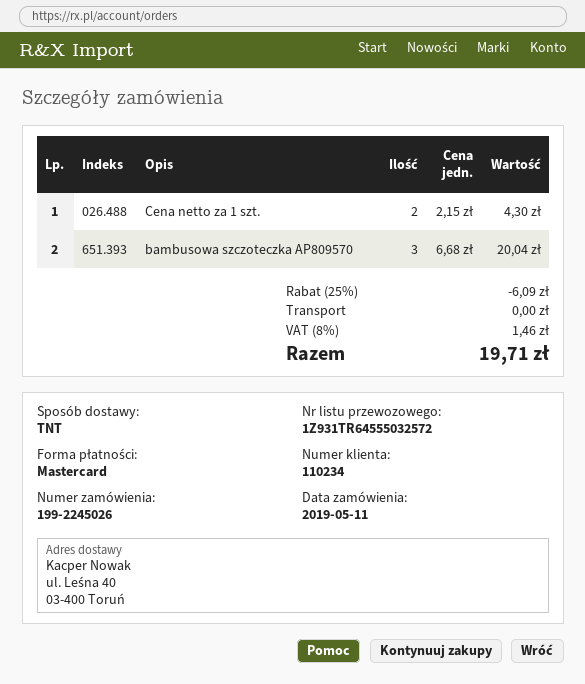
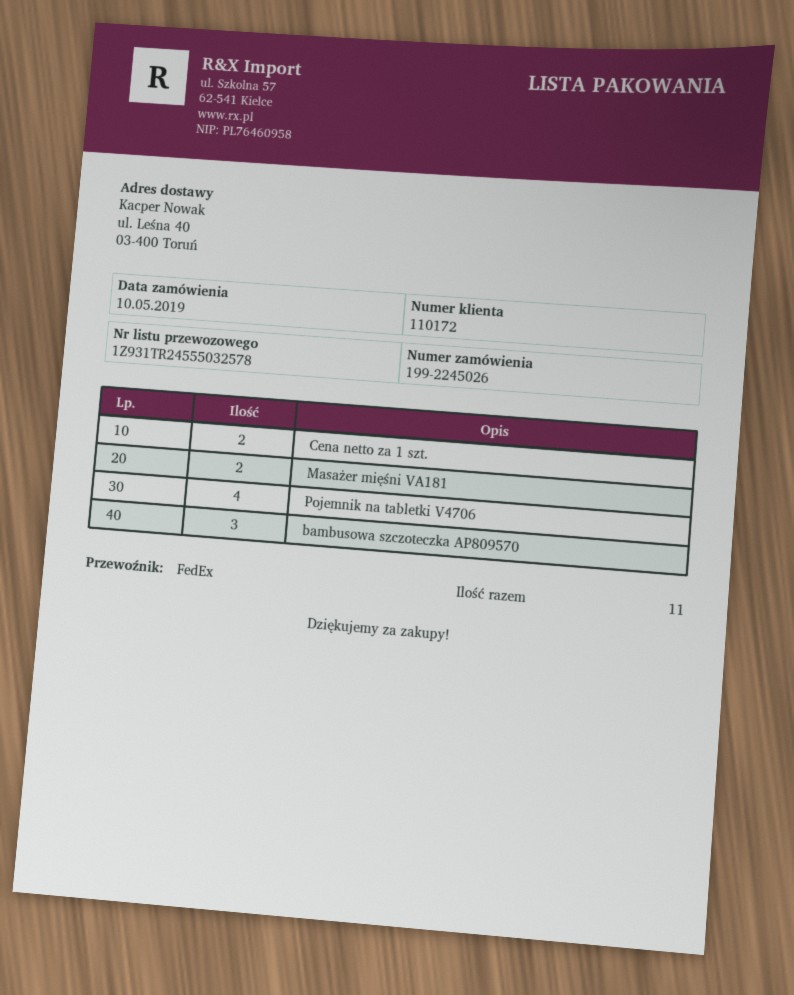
order date: 2019-05-11 -> 2019-05-10
customer number: 110234 -> 110172
shipping method: TNT -> FedEx
tracking number: 1Z931TR64555032572 -> 1Z931TR24555032578
Masażer mięśni VA181: none -> 2
Pojemnik na tabletki V4706: none -> 4

